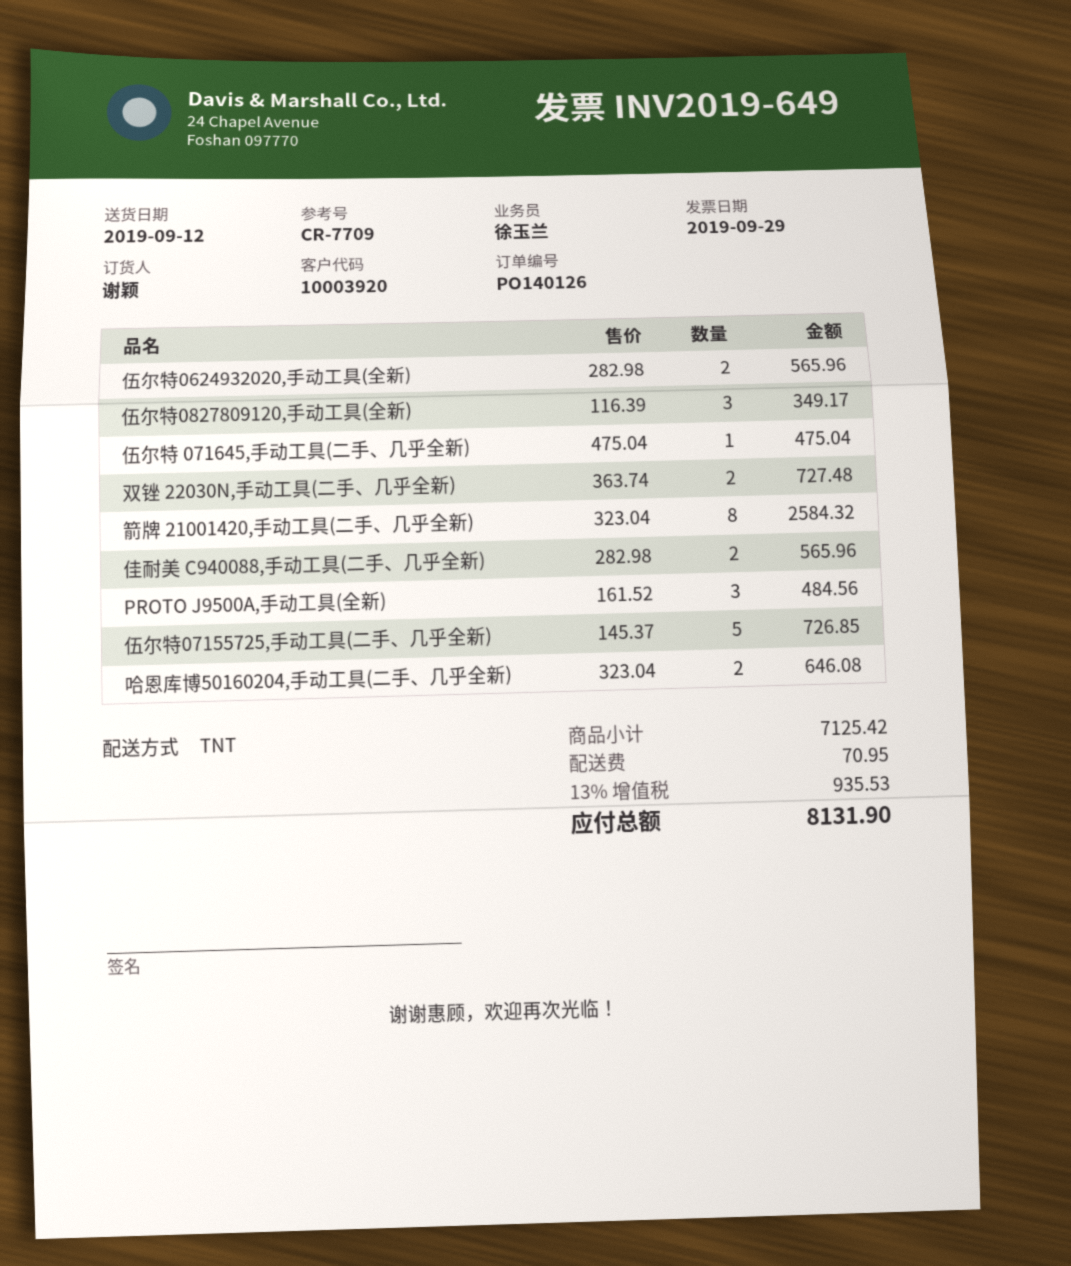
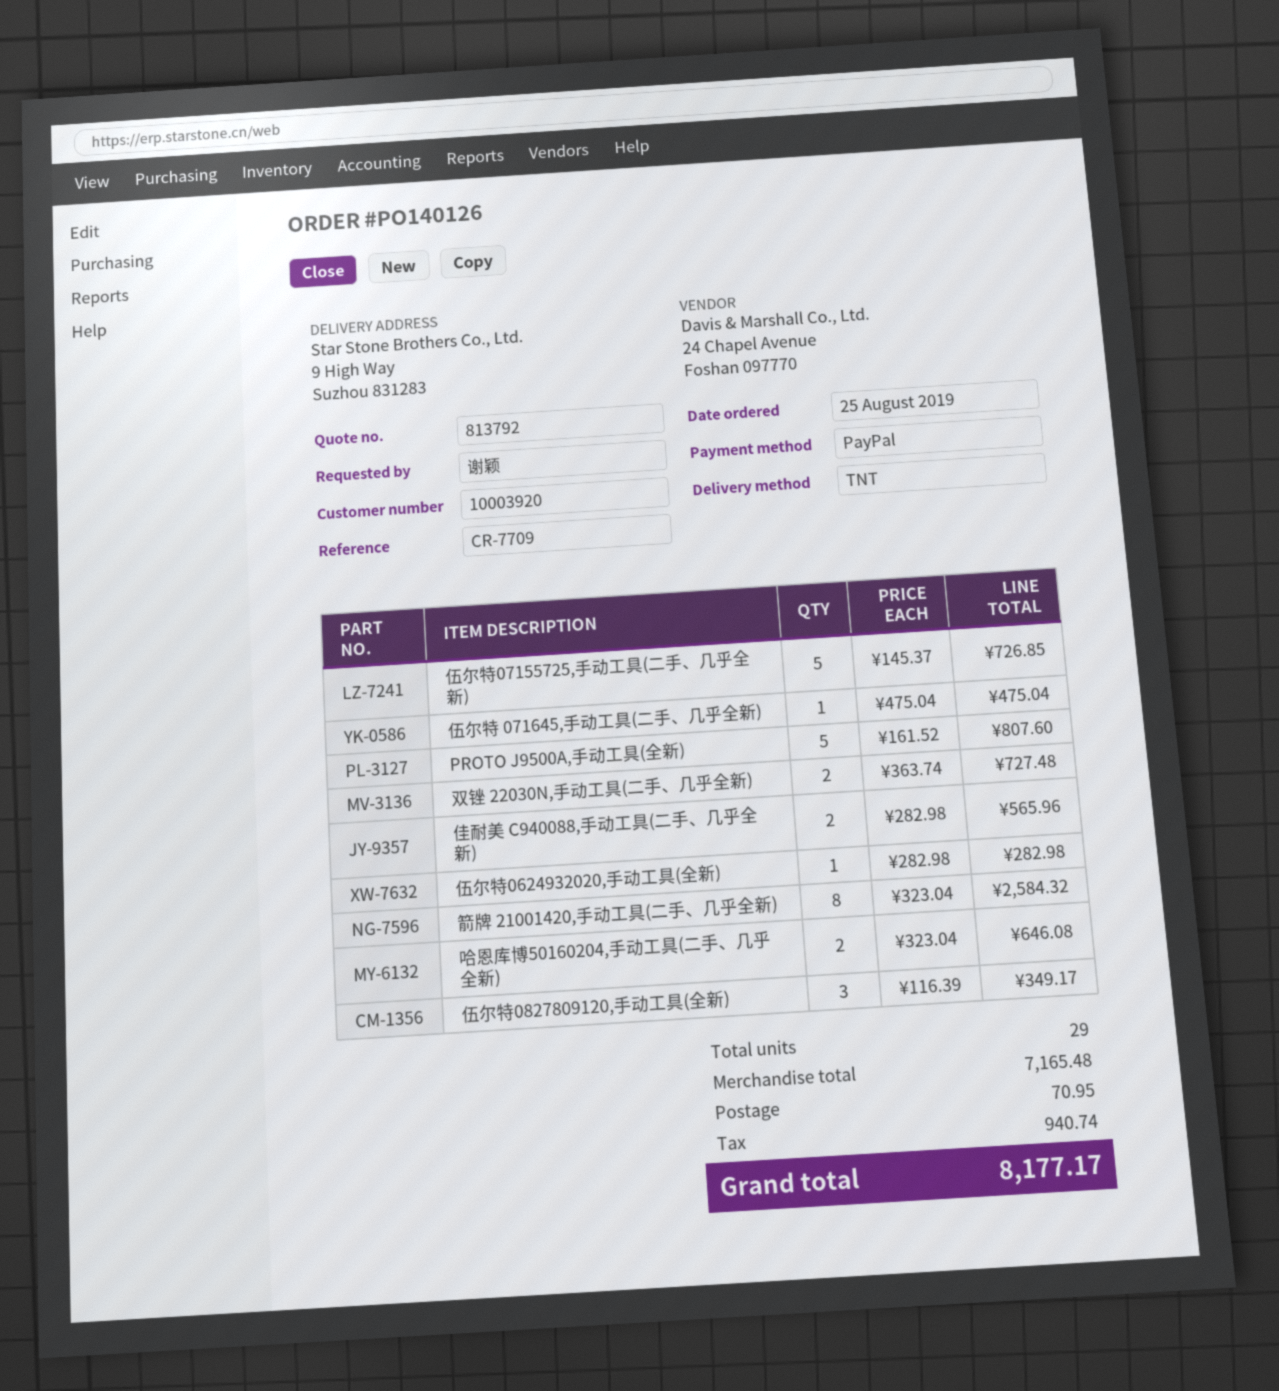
伍尔特0624932020,手动工具(全新): 2 x 282.98 = 565.96 -> 1 x 282.98 = 282.98
PROTO J9500A,手动工具(全新): 3 x 161.52 = 484.56 -> 5 x 161.52 = 807.60
subtotal: 7125.42 -> 7165.48
tax: 935.53 -> 940.74
total: 8131.90 -> 8177.17

